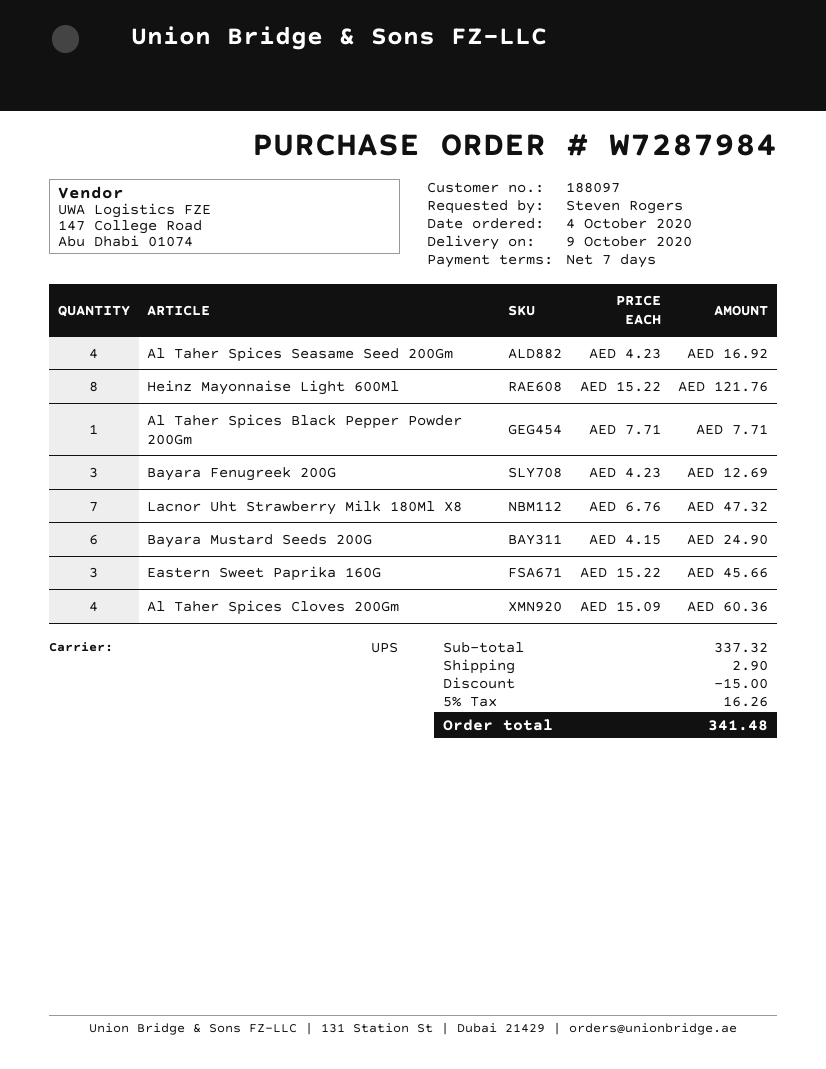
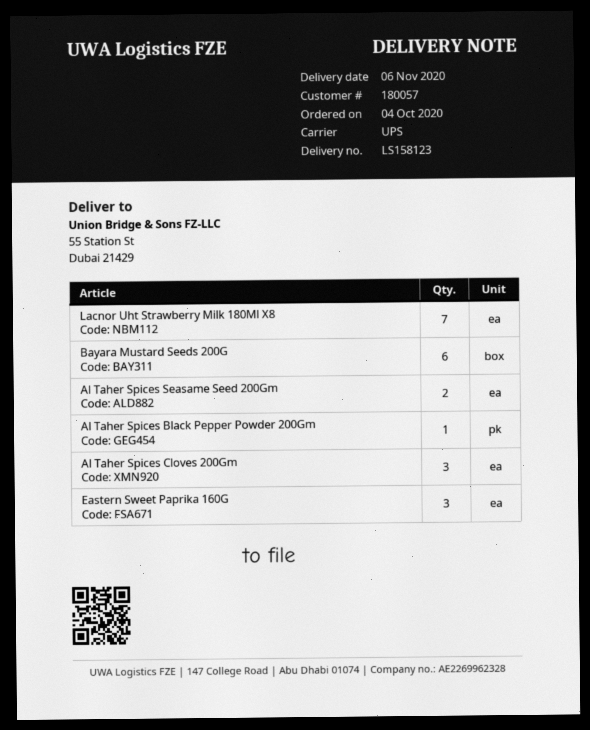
delivery date: 2020-10-09 -> 2020-11-06
customer number: 188097 -> 180057
Al Taher Spices Seasame Seed 200Gm: 4 -> 2
Heinz Mayonnaise Light 600Ml: 8 -> none
Bayara Fenugreek 200G: 3 -> none
Al Taher Spices Cloves 200Gm: 4 -> 3

